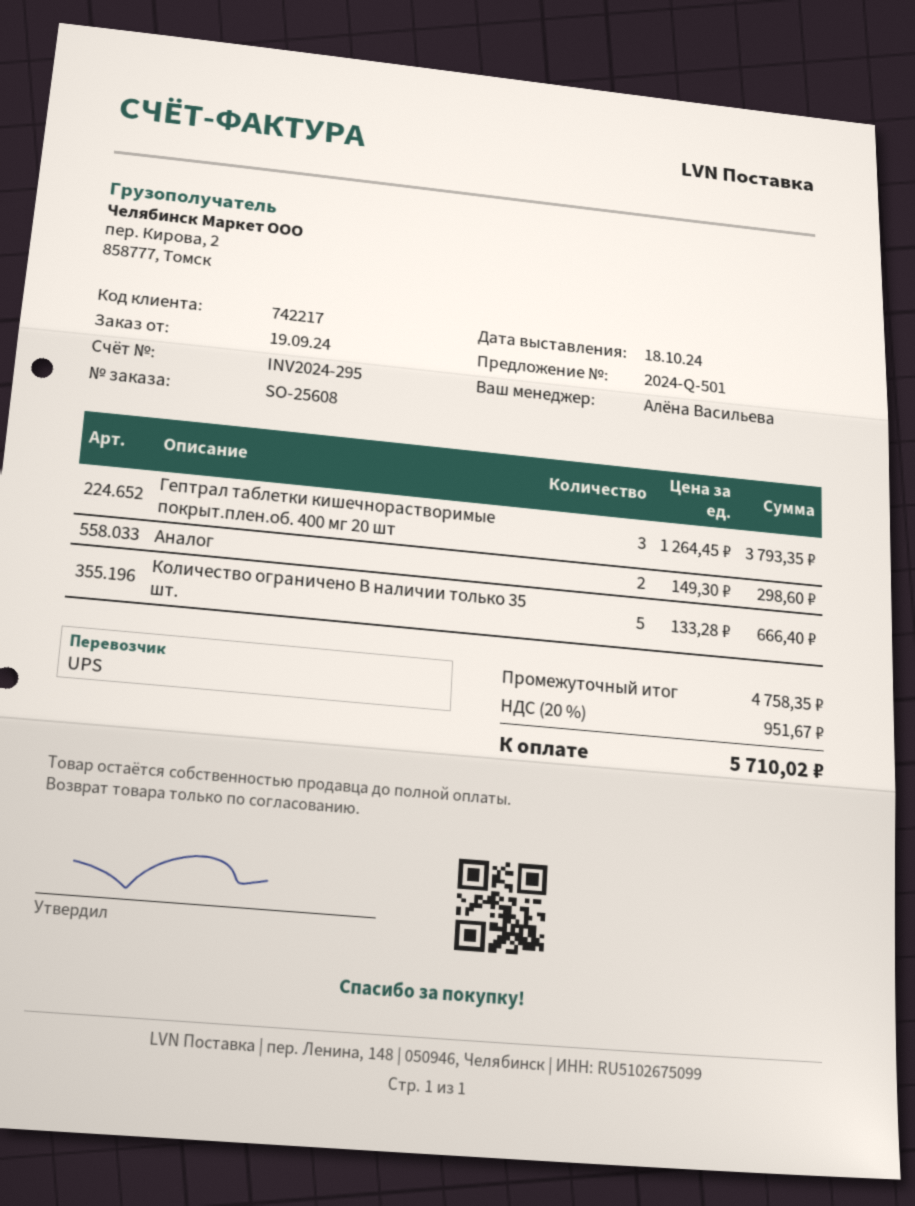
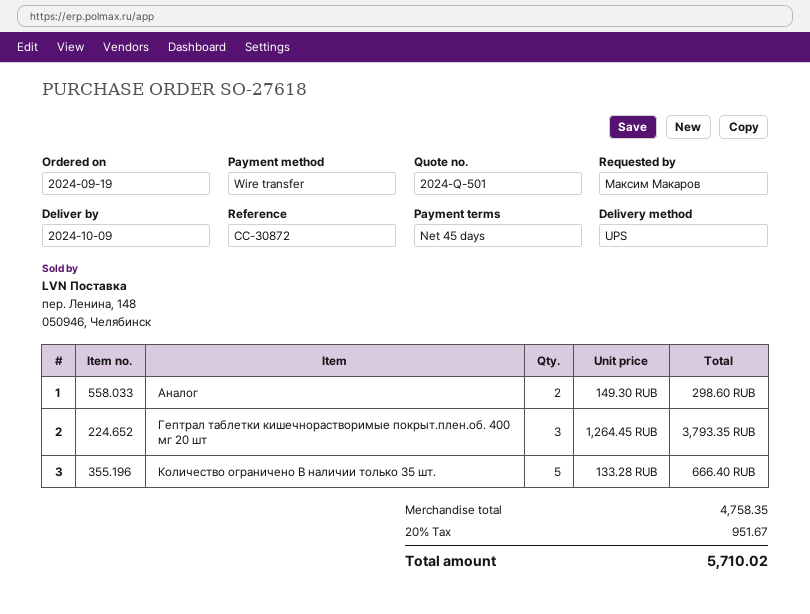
order number: SO-25608 -> SO-27618

